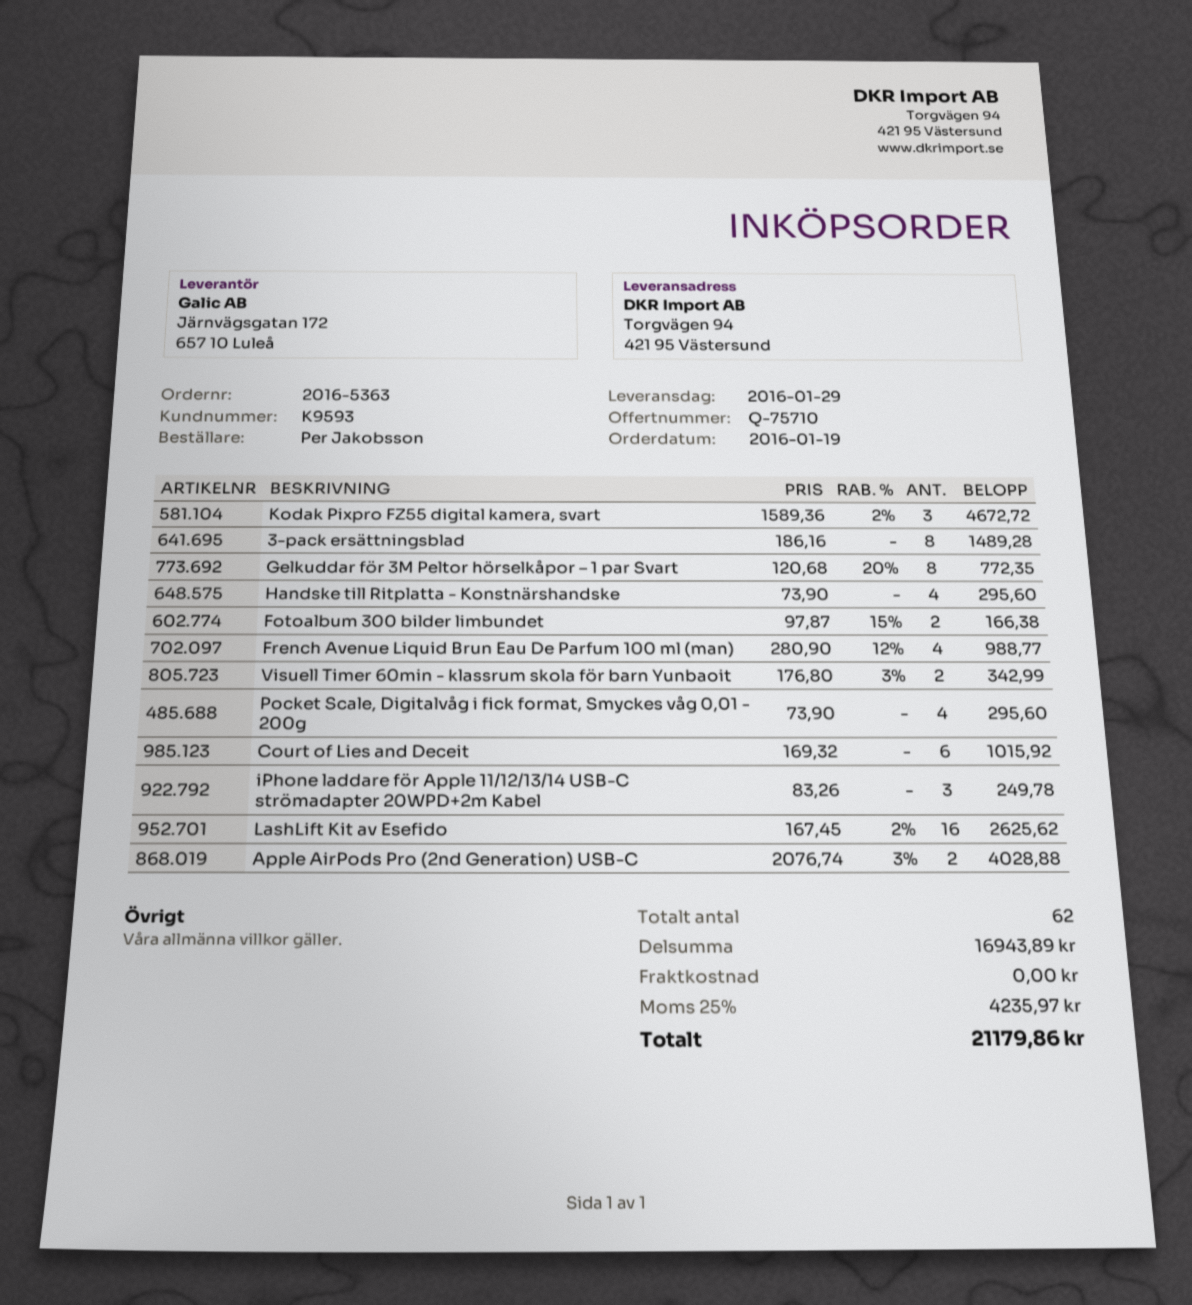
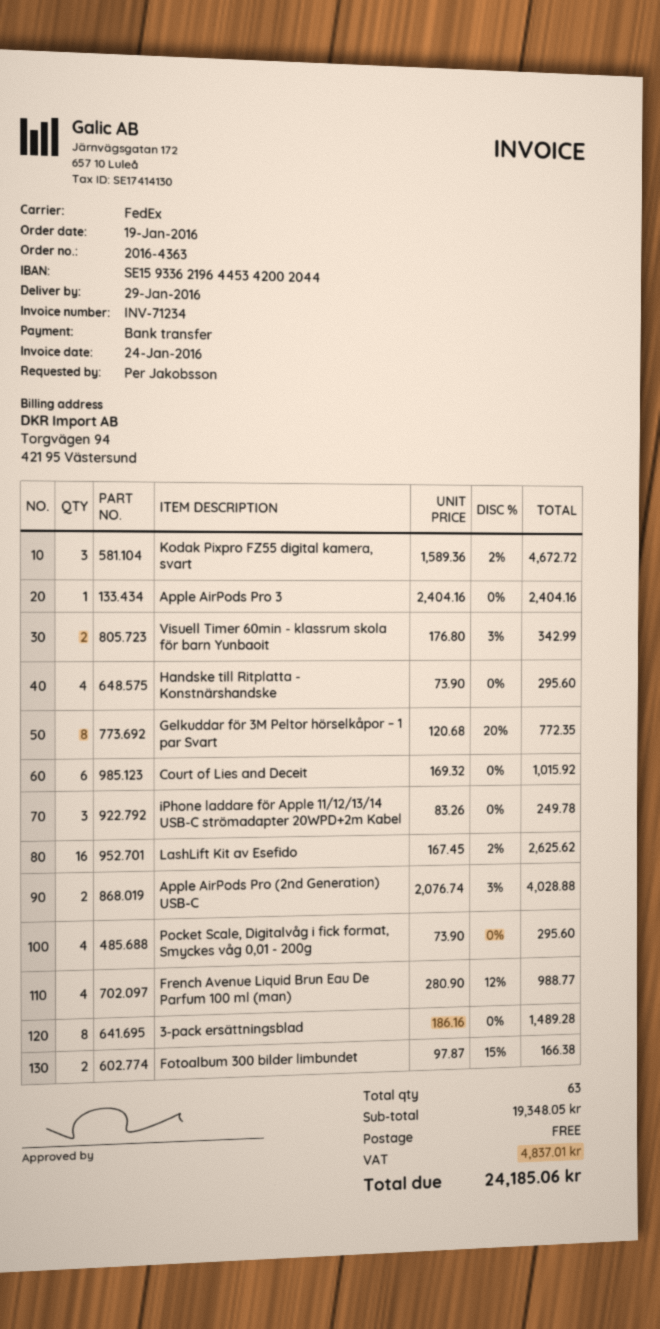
order number: 2016-5363 -> 2016-4363
Apple AirPods Pro 3: none -> 1 x 2404.16 = 2404.16
total quantity: 62 -> 63
subtotal: 16943.89 -> 19348.05
tax: 4235.97 -> 4837.01
total: 21179.86 -> 24185.06

